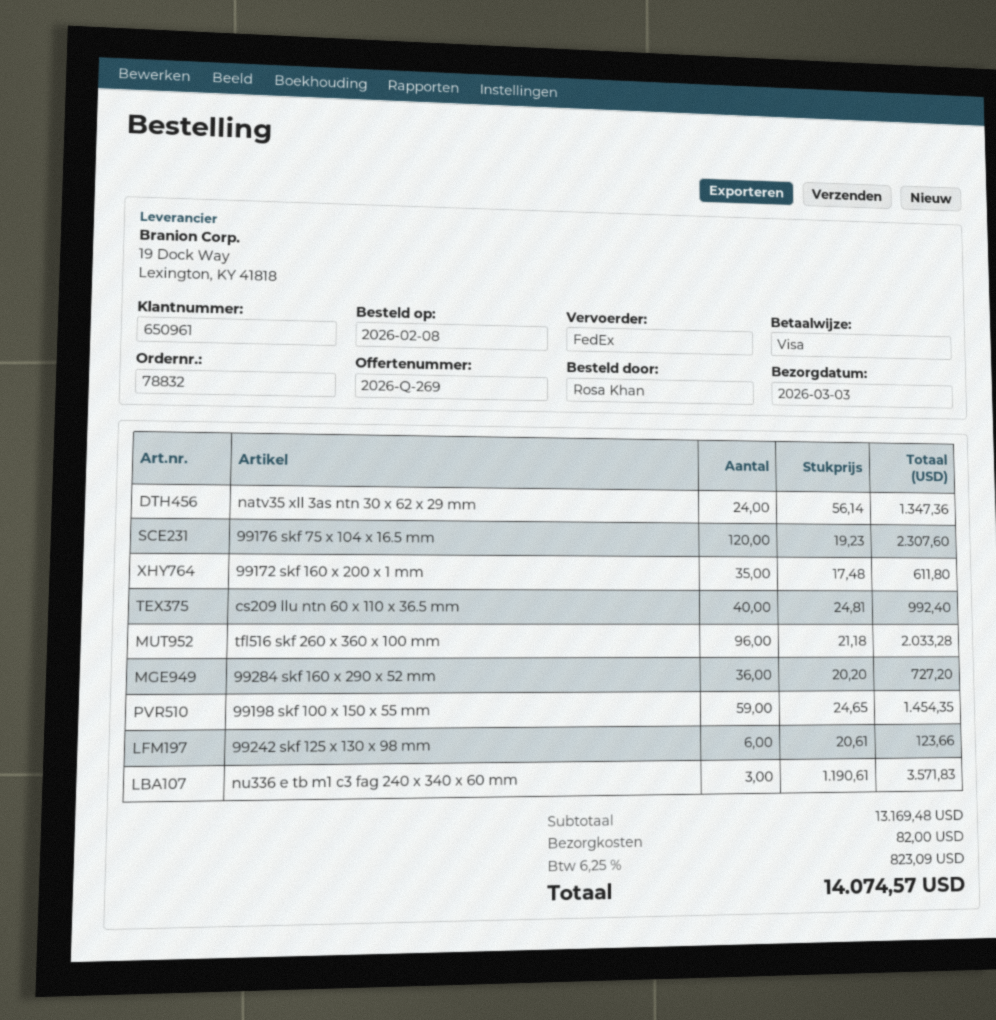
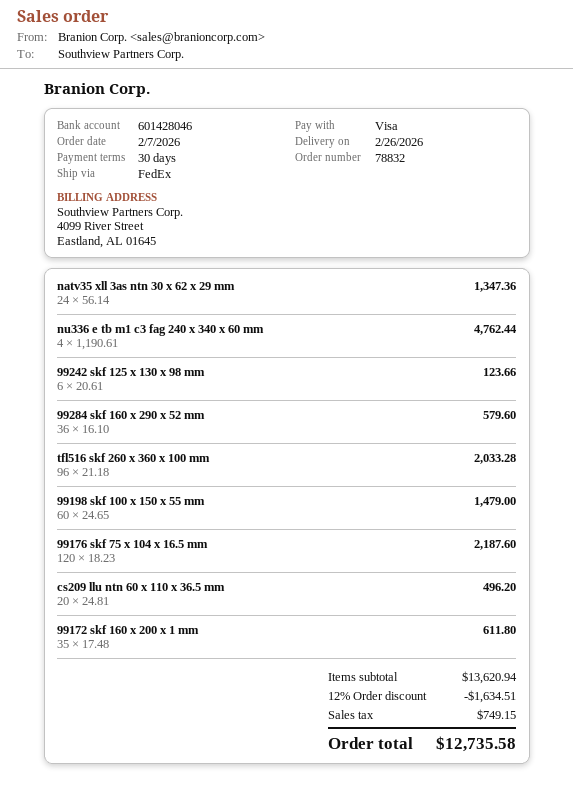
order date: 2026-02-08 -> 2026-02-07
delivery date: 2026-03-03 -> 2026-02-26
99176 skf 75 x 104 x 16.5 mm: 120 x 19.23 = 2307.60 -> 120 x 18.23 = 2187.60
cs209 llu ntn 60 x 110 x 36.5 mm: 40 x 24.81 = 992.40 -> 20 x 24.81 = 496.20
99284 skf 160 x 290 x 52 mm: 36 x 20.20 = 727.20 -> 36 x 16.10 = 579.60
99198 skf 100 x 150 x 55 mm: 59 x 24.65 = 1454.35 -> 60 x 24.65 = 1479.00
nu336 e tb m1 c3 fag 240 x 340 x 60 mm: 3 x 1190.61 = 3571.83 -> 4 x 1190.61 = 4762.44
subtotal: 13169.48 -> 13620.94
discount: none -> 12% = 1634.51
shipping: 82.00 -> none
tax: 823.09 -> 749.15
total: 14074.57 -> 12735.58

